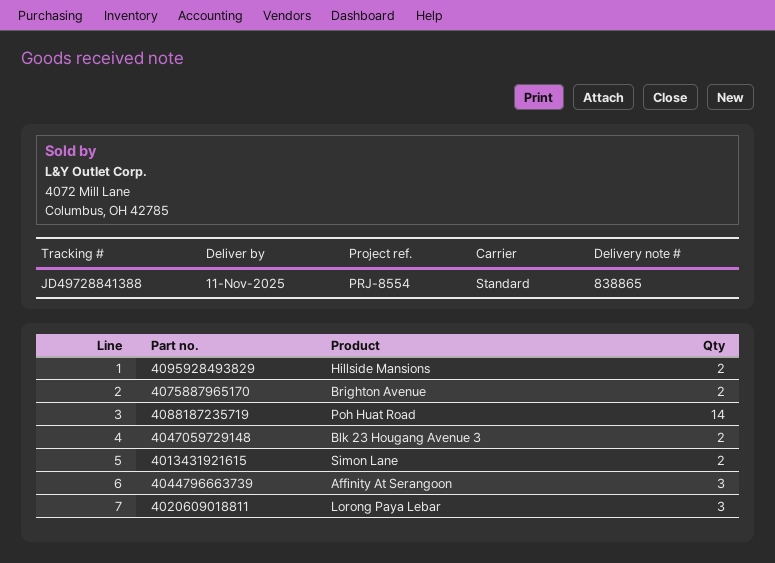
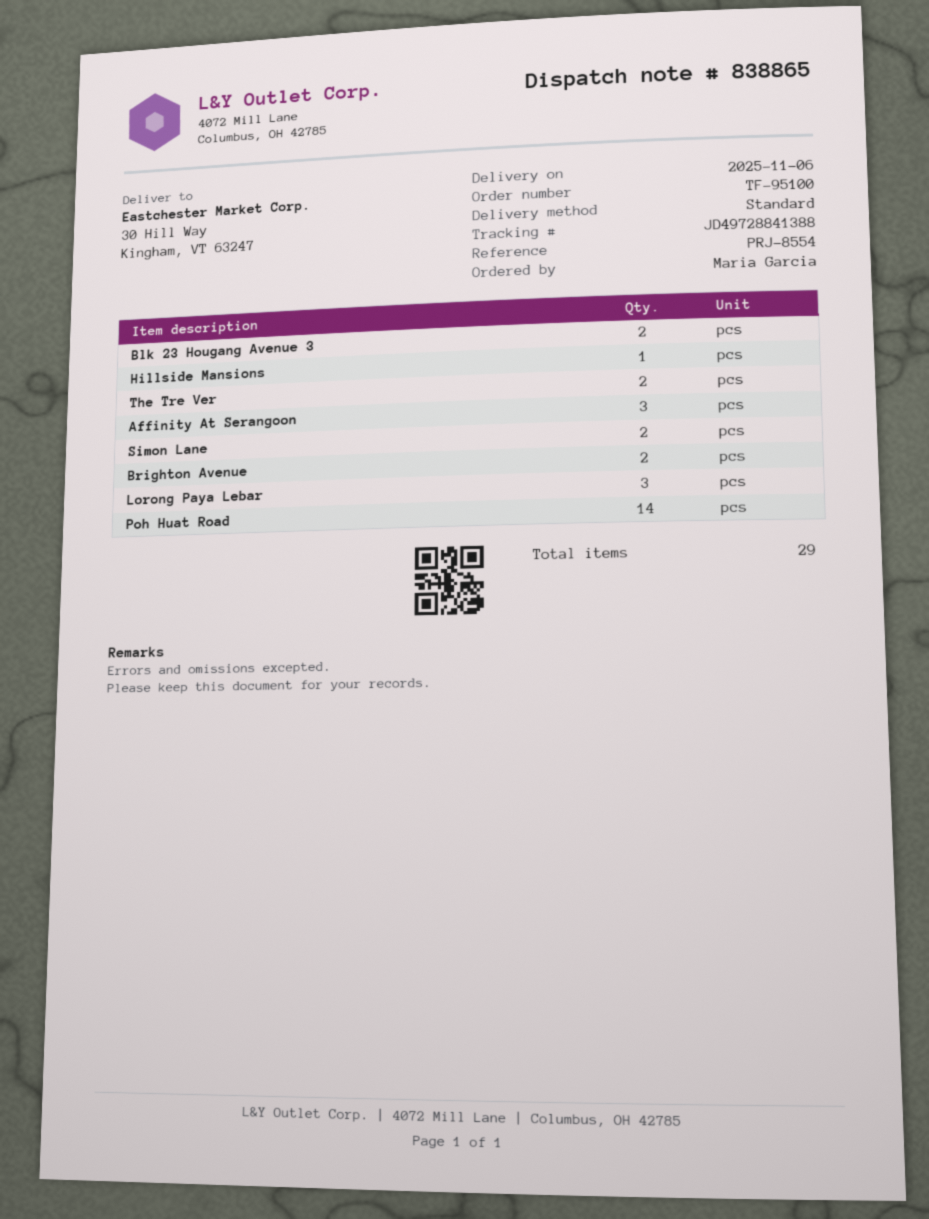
delivery date: 2025-11-11 -> 2025-11-06
Hillside Mansions: 2 -> 1
The Tre Ver: none -> 2

